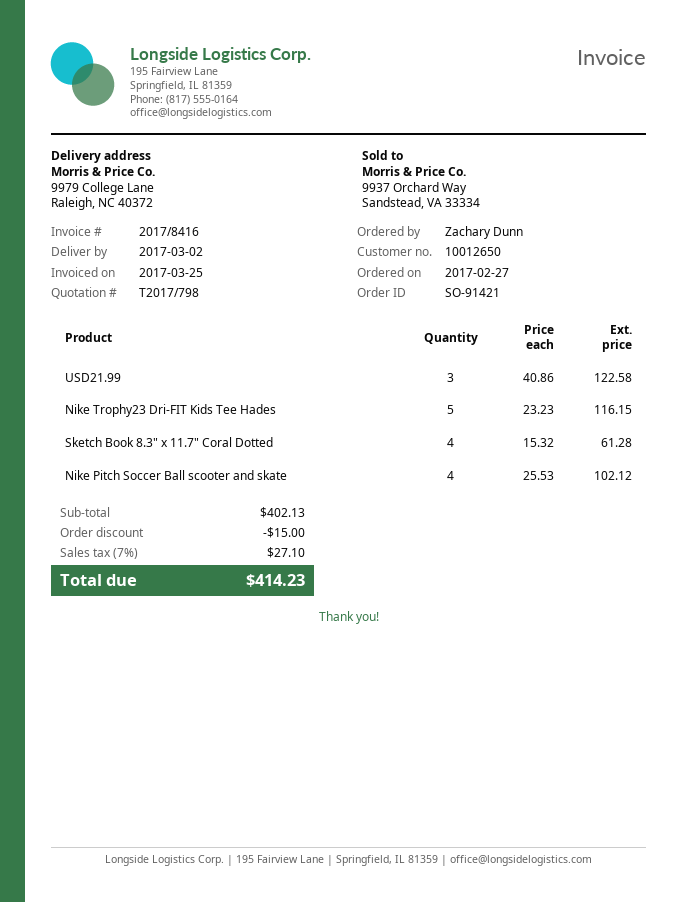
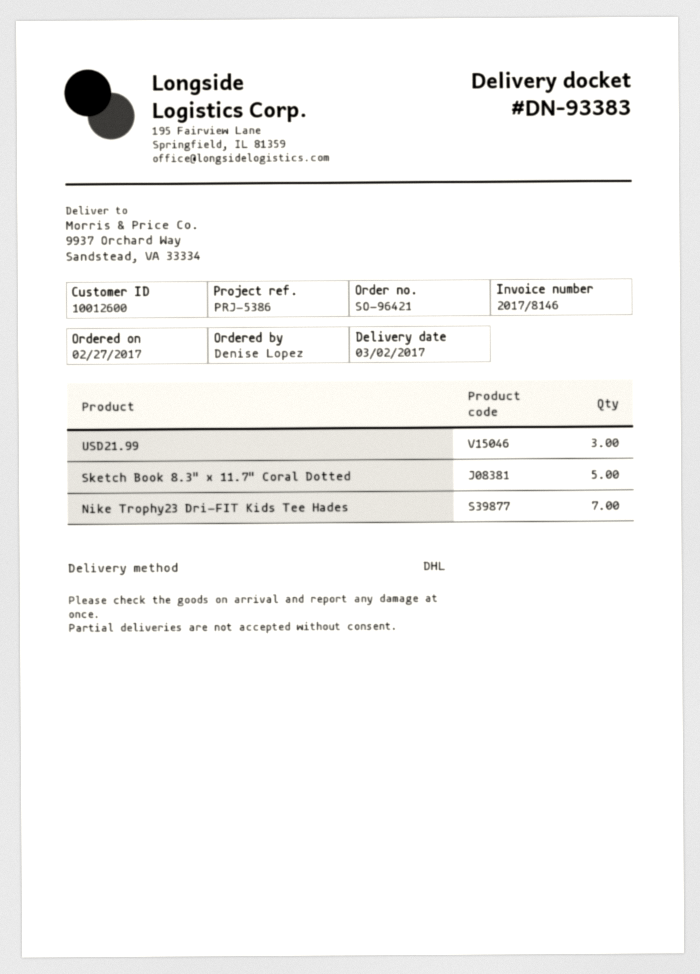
order number: SO-91421 -> SO-96421
invoice number: 2017/8416 -> 2017/8146
customer number: 10012650 -> 10012600
ordered by: Zachary Dunn -> Denise Lopez
ship to: 9979 College Lane, Raleigh, NC 40372 -> 9937 Orchard Way, Sandstead, VA 33334
Nike Trophy23 Dri-FIT Kids Tee Hades: 5 -> 7
Sketch Book 8.3" x 11.7" Coral Dotted: 4 -> 5
Nike Pitch Soccer Ball scooter and skate: 4 -> none

